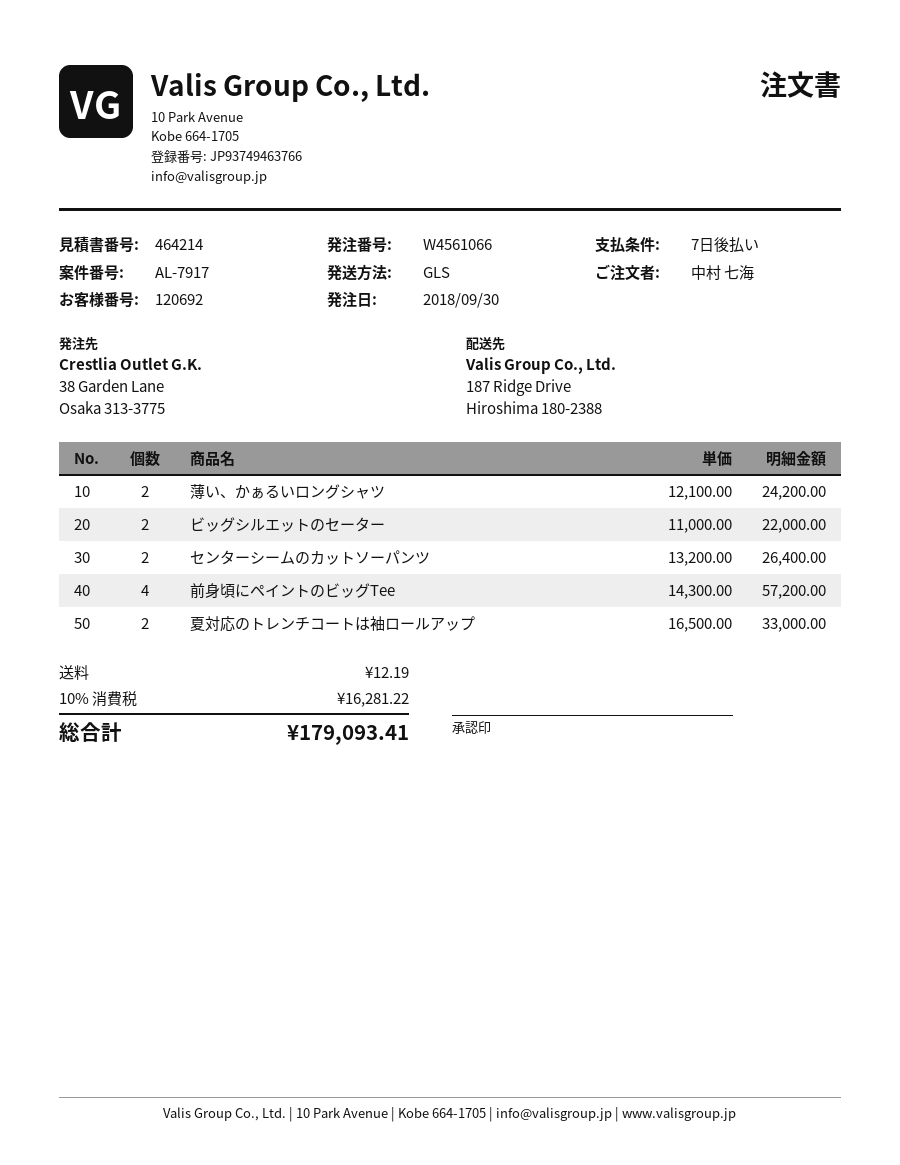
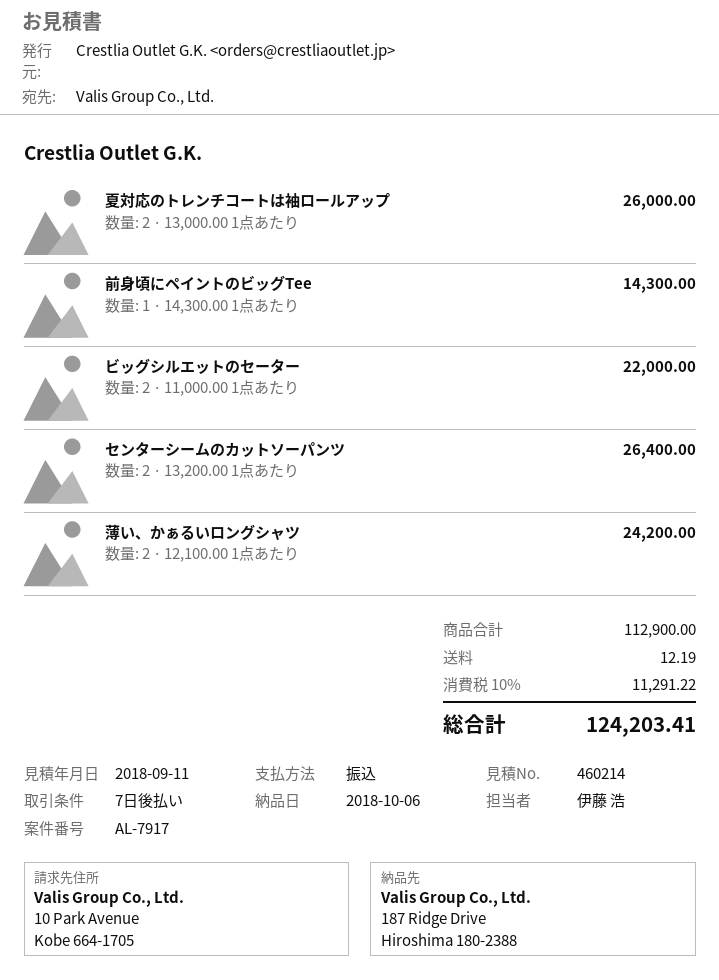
quote number: 464214 -> 460214
前身頃にペイントのビッグTee: 4 x 14300.00 = 57200.00 -> 1 x 14300.00 = 14300.00
夏対応のトレンチコートは袖ロールアップ: 2 x 16500.00 = 33000.00 -> 2 x 13000.00 = 26000.00
tax: 10% = 16281.22 -> 10% = 11291.22
total: 179093.41 -> 124203.41

